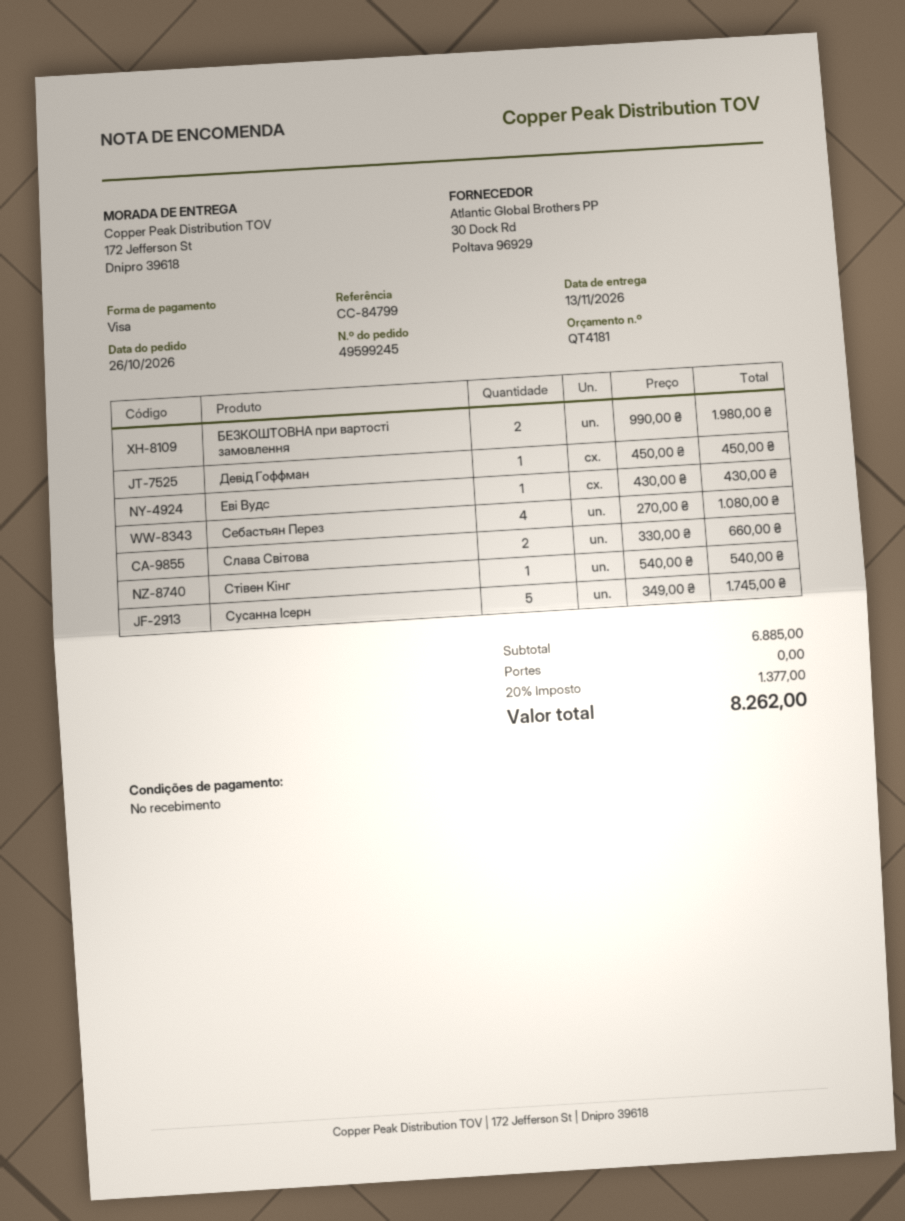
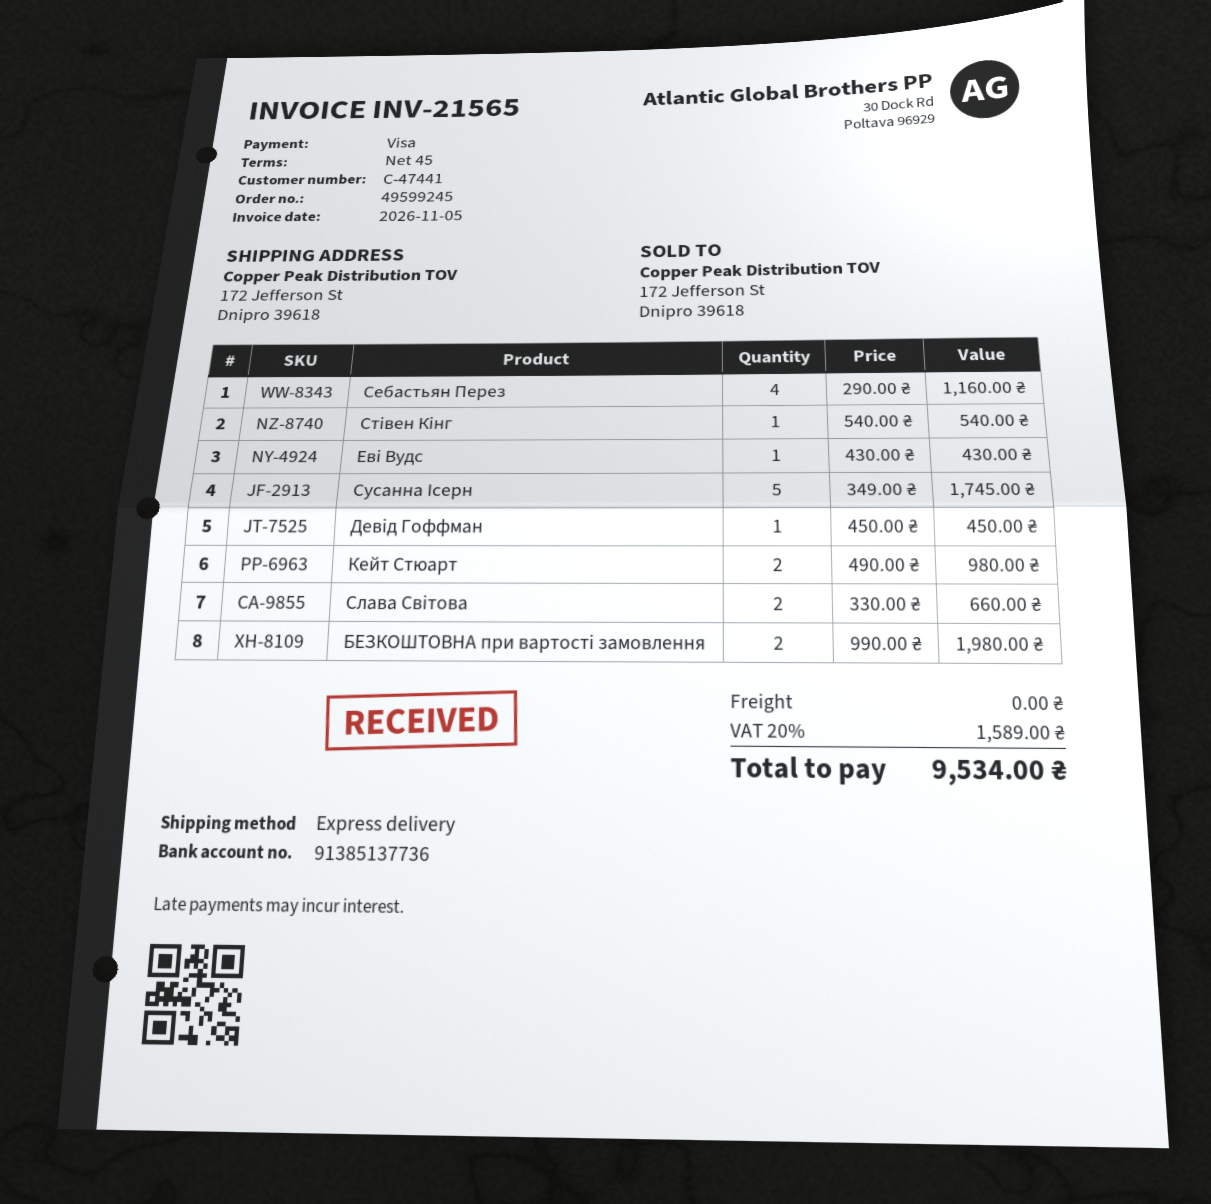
payment terms: on receipt -> 45 days
Себастьян Перез: 4 x 270.00 = 1080.00 -> 4 x 290.00 = 1160.00
Кейт Стюарт: none -> 2 x 490.00 = 980.00
tax: 20% = 1377.00 -> 20% = 1589.00
total: 8262.00 -> 9534.00

